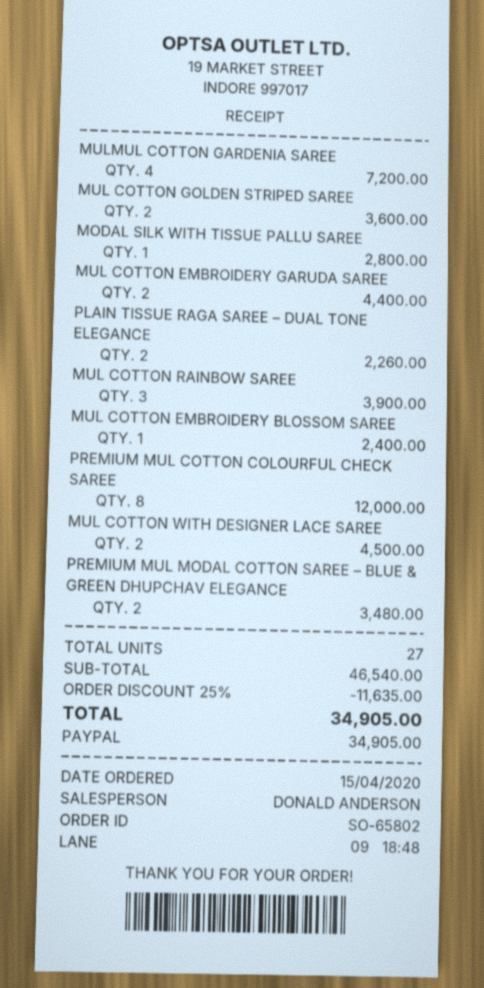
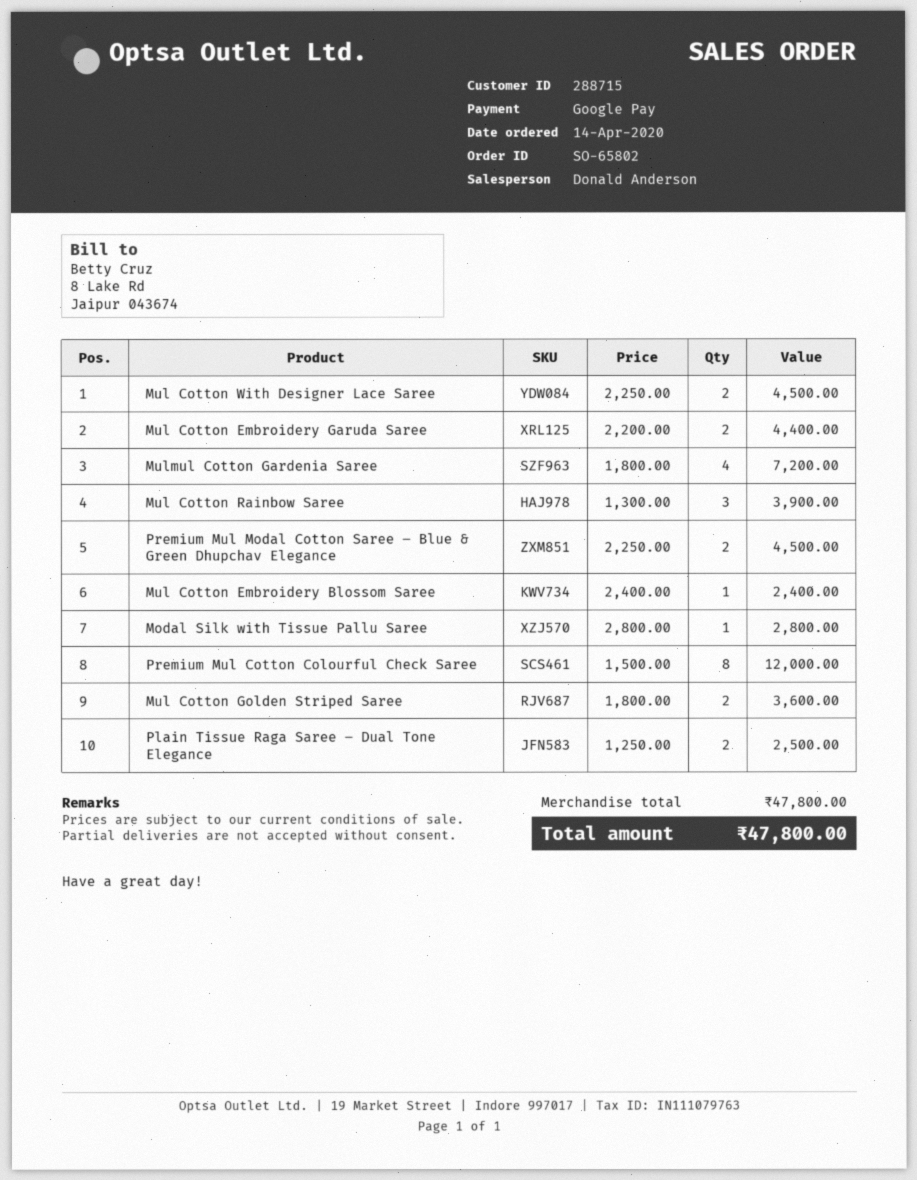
order date: 2020-04-15 -> 2020-04-14
payment method: PayPal -> Google Pay
PLAIN TISSUE RAGA SAREE – DUAL TONE ELEGANCE: 2 for 2260.00 -> 2 for 2500.00
PREMIUM MUL MODAL COTTON SAREE – BLUE & GREEN DHUPCHAV ELEGANCE: 2 for 3480.00 -> 2 for 4500.00
subtotal: 46540.00 -> 47800.00
discount: 25% = 11635.00 -> none
total: 34905.00 -> 47800.00

